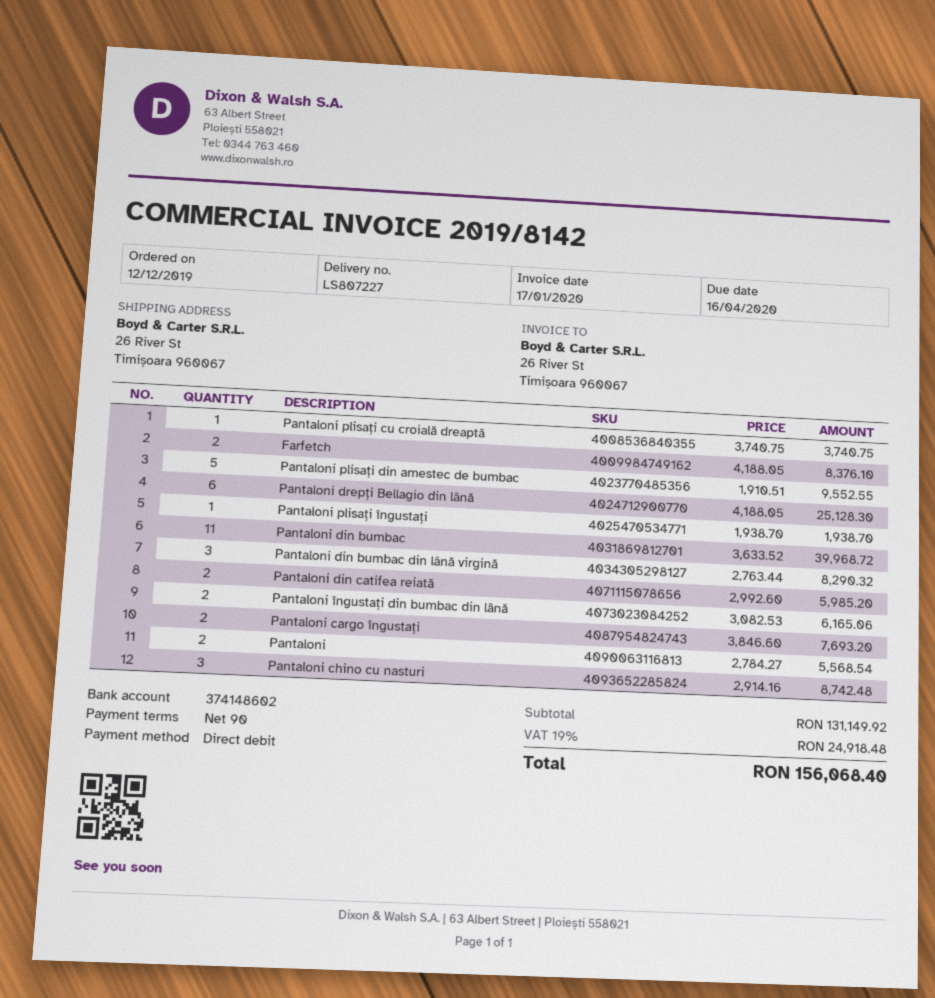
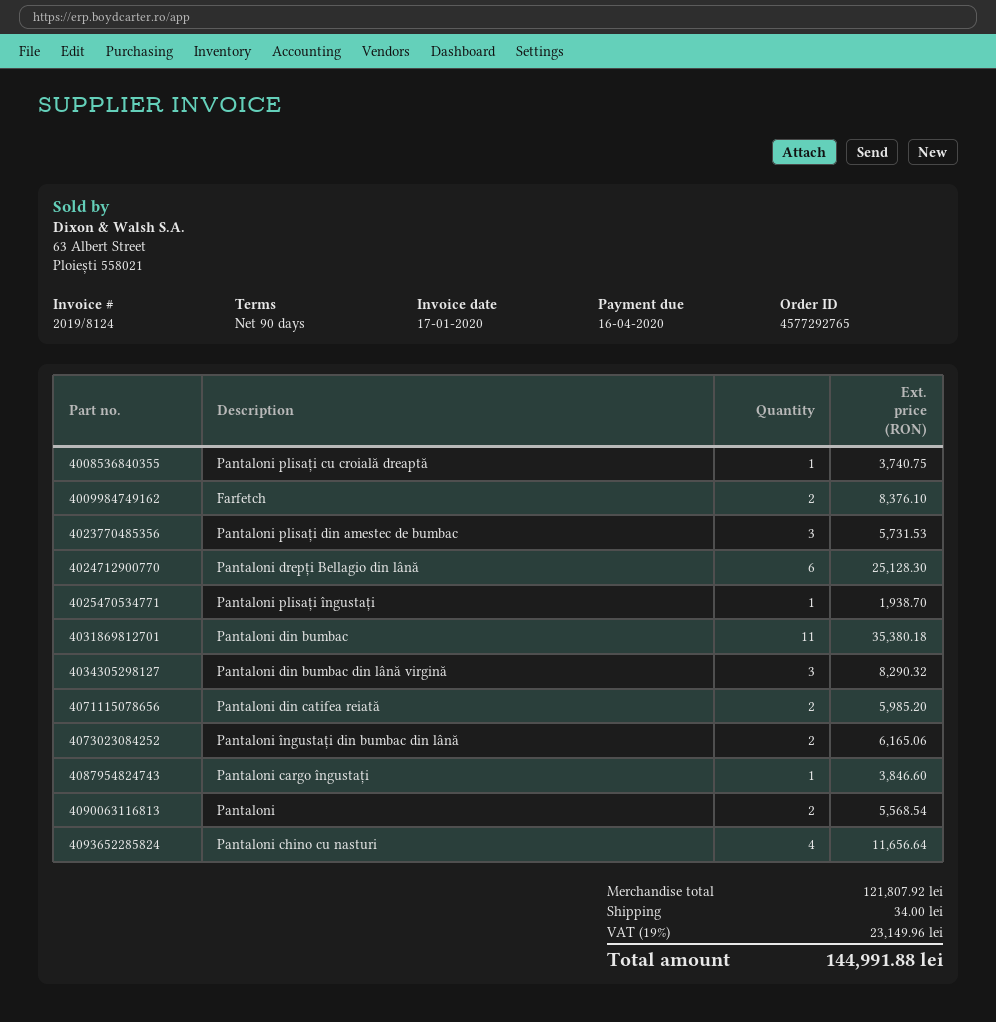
invoice number: 2019/8142 -> 2019/8124
Pantaloni plisați din amestec de bumbac: 5 for 9552.55 -> 3 for 5731.53
Pantaloni din bumbac: 11 for 39968.72 -> 11 for 35380.18
Pantaloni cargo îngustați: 2 for 7693.20 -> 1 for 3846.60
Pantaloni chino cu nasturi: 3 for 8742.48 -> 4 for 11656.64
subtotal: 131149.92 -> 121807.92
shipping: none -> 34.00
tax: 19% = 24918.48 -> 19% = 23149.96
total: 156068.40 -> 144991.88

